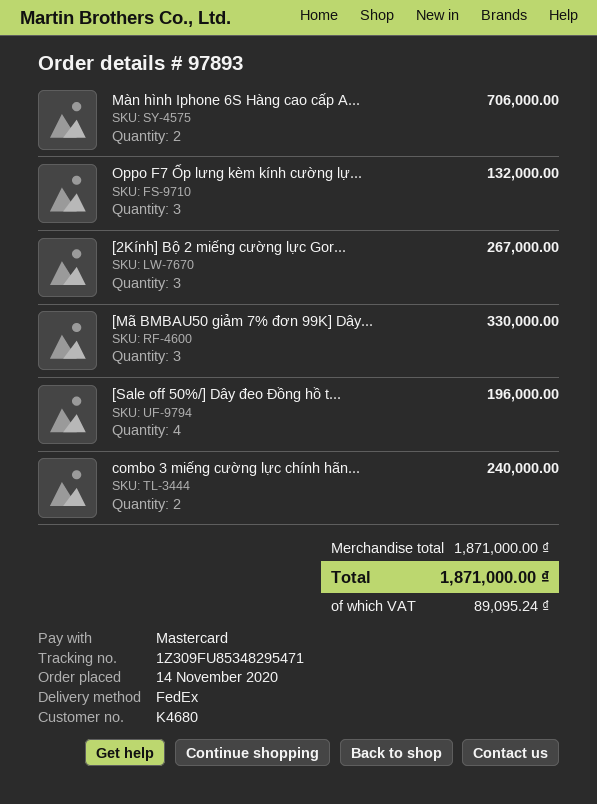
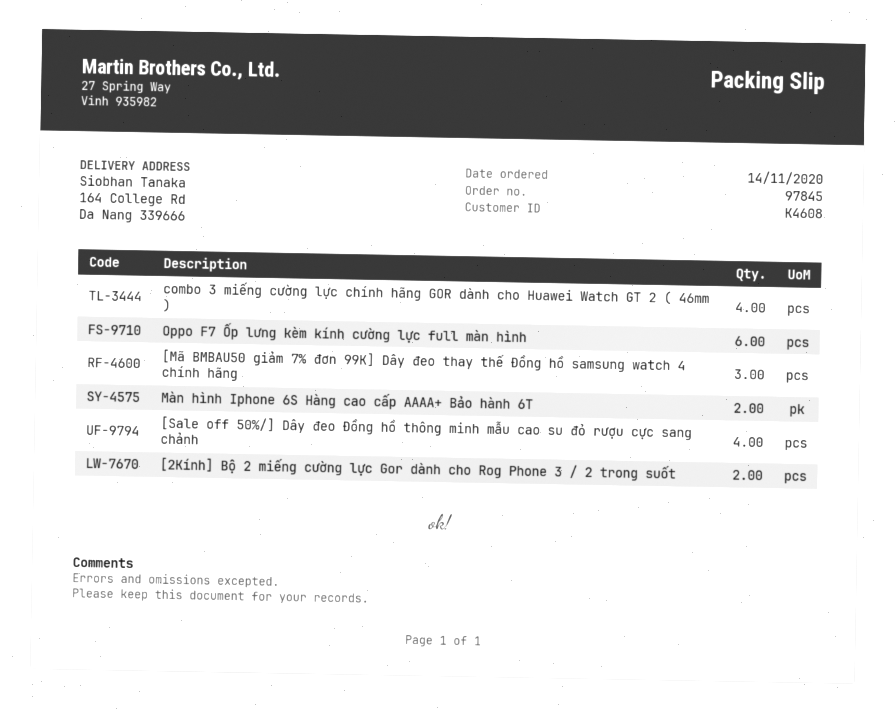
order number: 97893 -> 97845
customer number: K4680 -> K4608
Oppo F7 Ốp lưng kèm kính cường lự...: 3 -> 6
[2Kính] Bộ 2 miếng cường lực Gor...: 3 -> 2
combo 3 miếng cường lực chính hãn...: 2 -> 4

